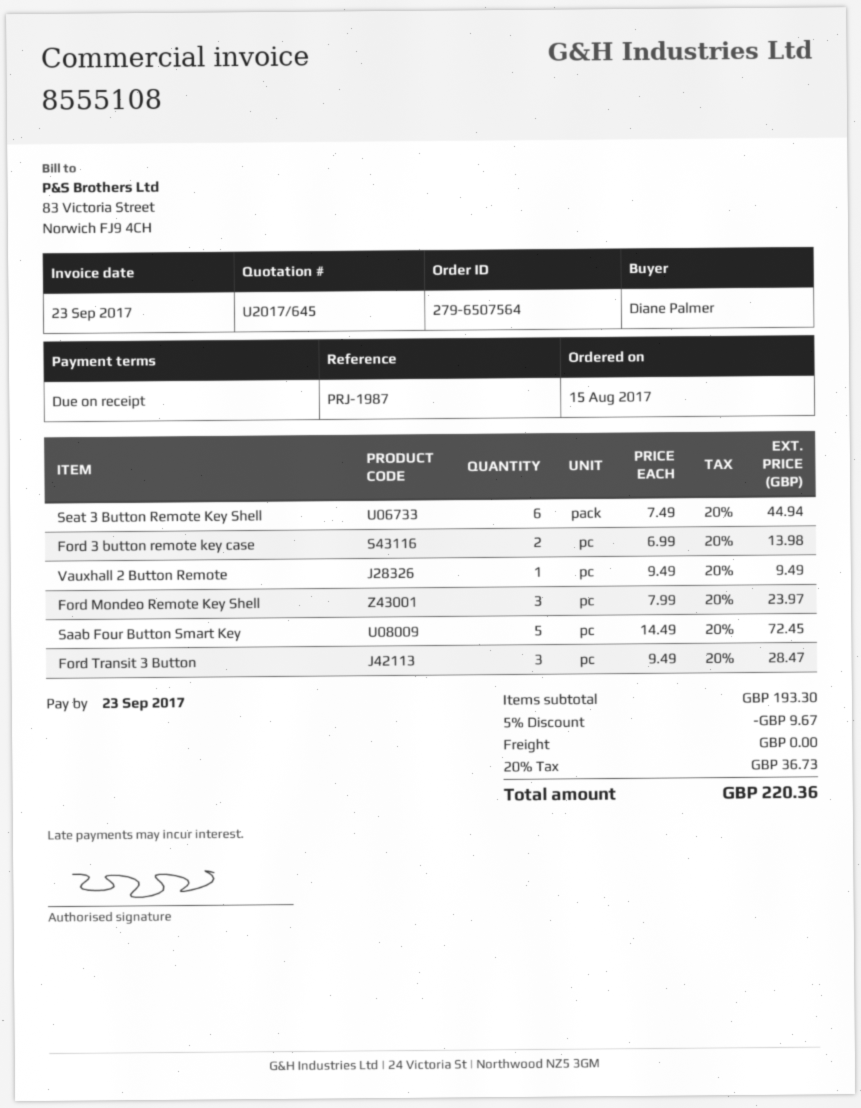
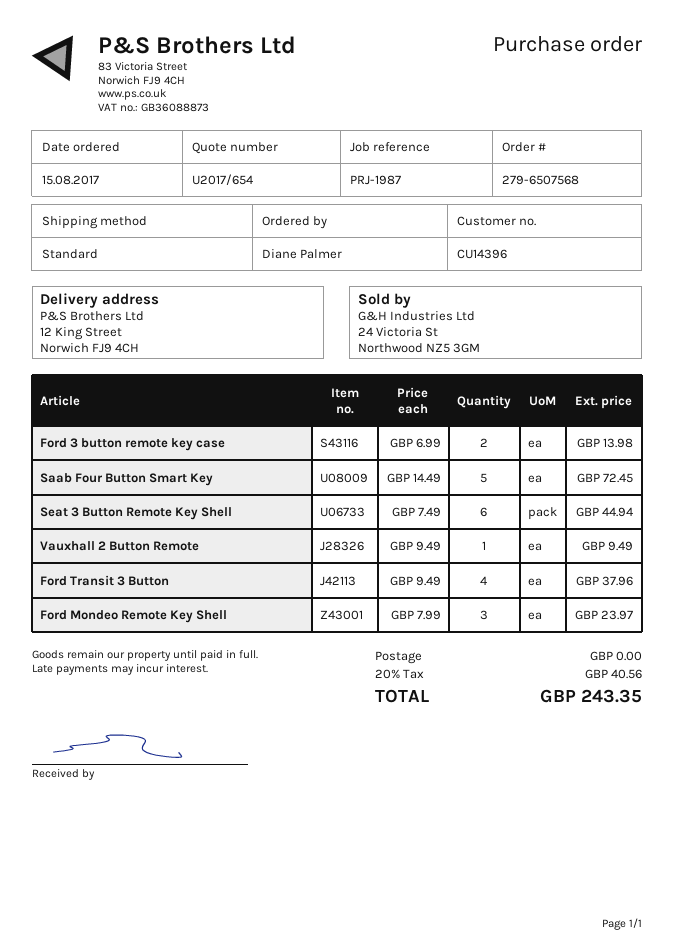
quote number: U2017/645 -> U2017/654
order number: 279-6507564 -> 279-6507568
Ford Transit 3 Button: 3 x 9.49 = 28.47 -> 4 x 9.49 = 37.96
discount: 5% = 9.67 -> none
tax: 20% = 36.73 -> 20% = 40.56
total: 220.36 -> 243.35

